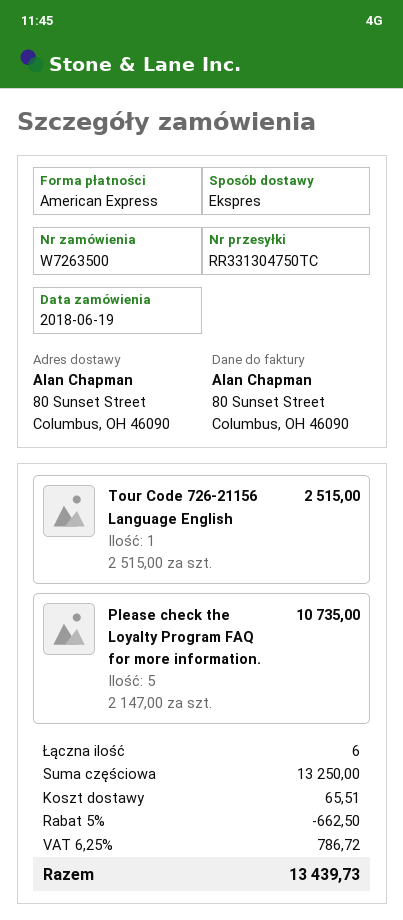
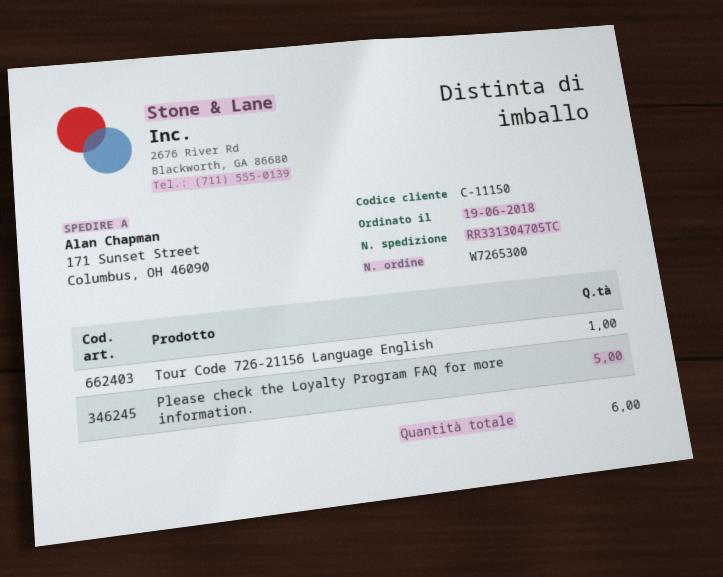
order number: W7263500 -> W7265300
tracking number: RR331304750TC -> RR331304705TC
ship to: 80 Sunset Street, Columbus, OH 46090 -> 171 Sunset Street, Columbus, OH 46090

